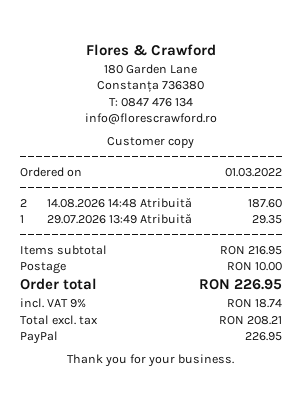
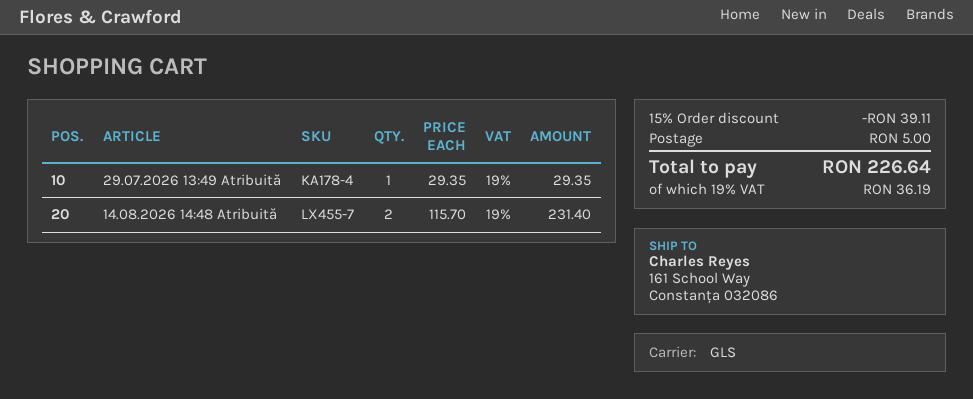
14.08.2026 14:48 Atribuită: 2 for 187.60 -> 2 for 231.40
discount: none -> 15% = 39.11
shipping: 10.00 -> 5.00
tax: 9% = 18.74 -> 19% = 36.19
total: 226.95 -> 226.64

